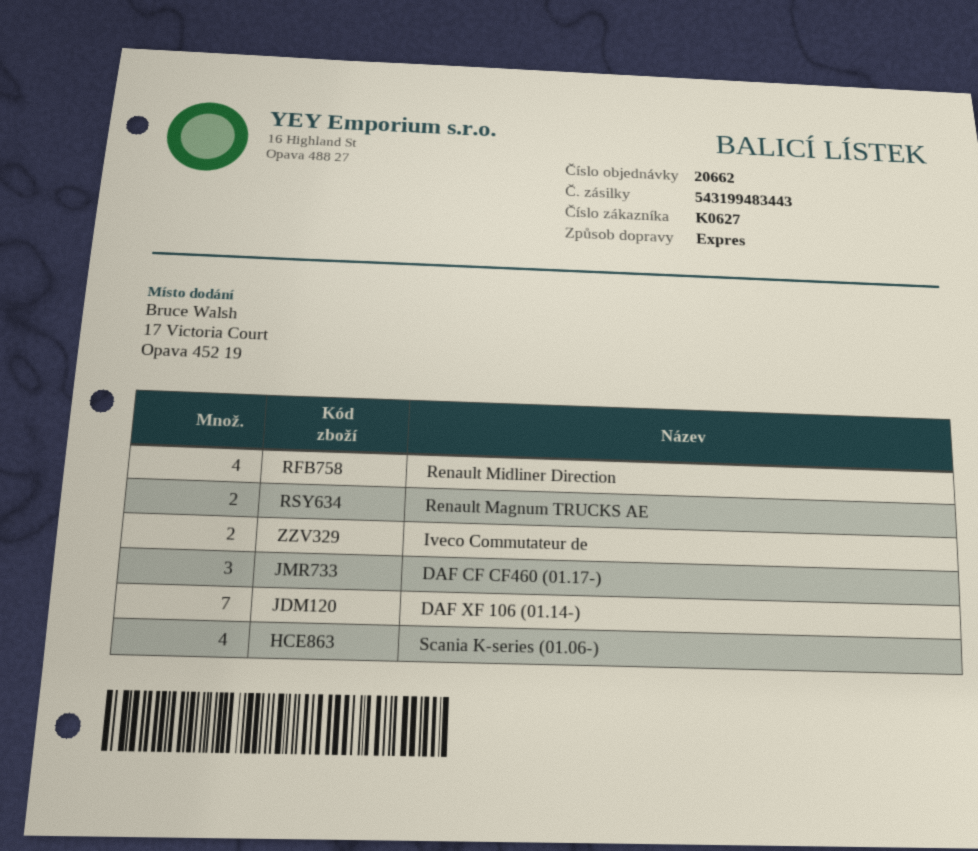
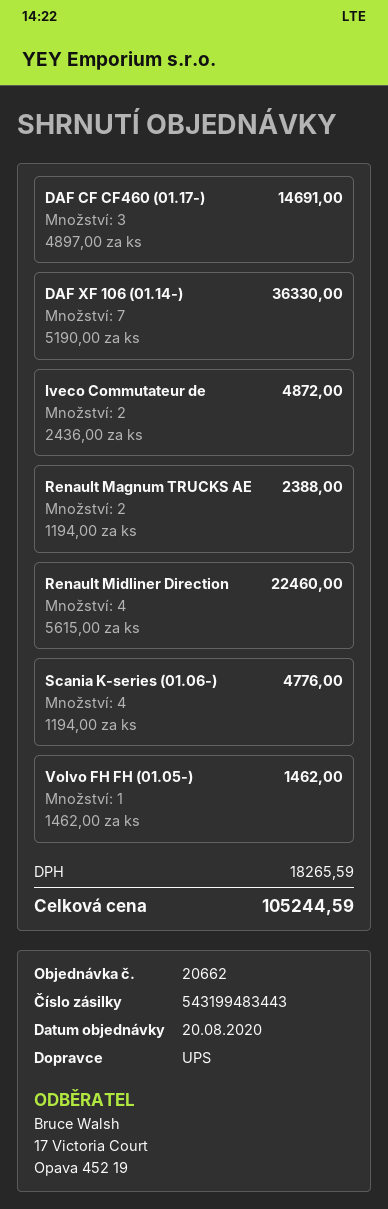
shipping method: express -> UPS
Volvo FH FH (01.05-): none -> 1

